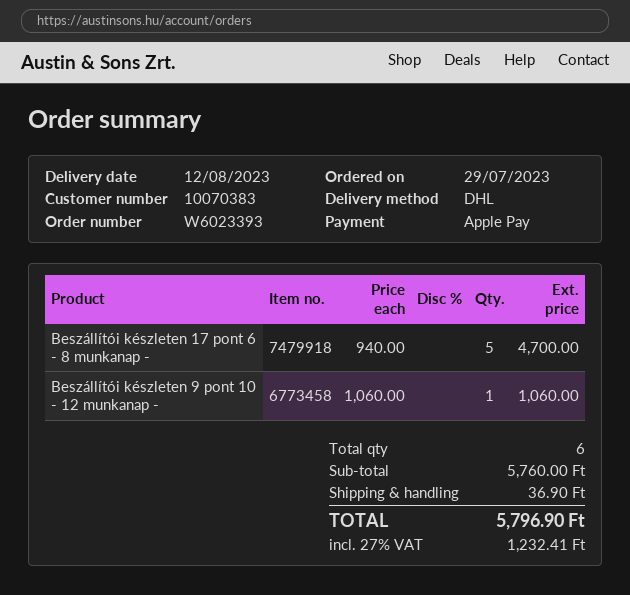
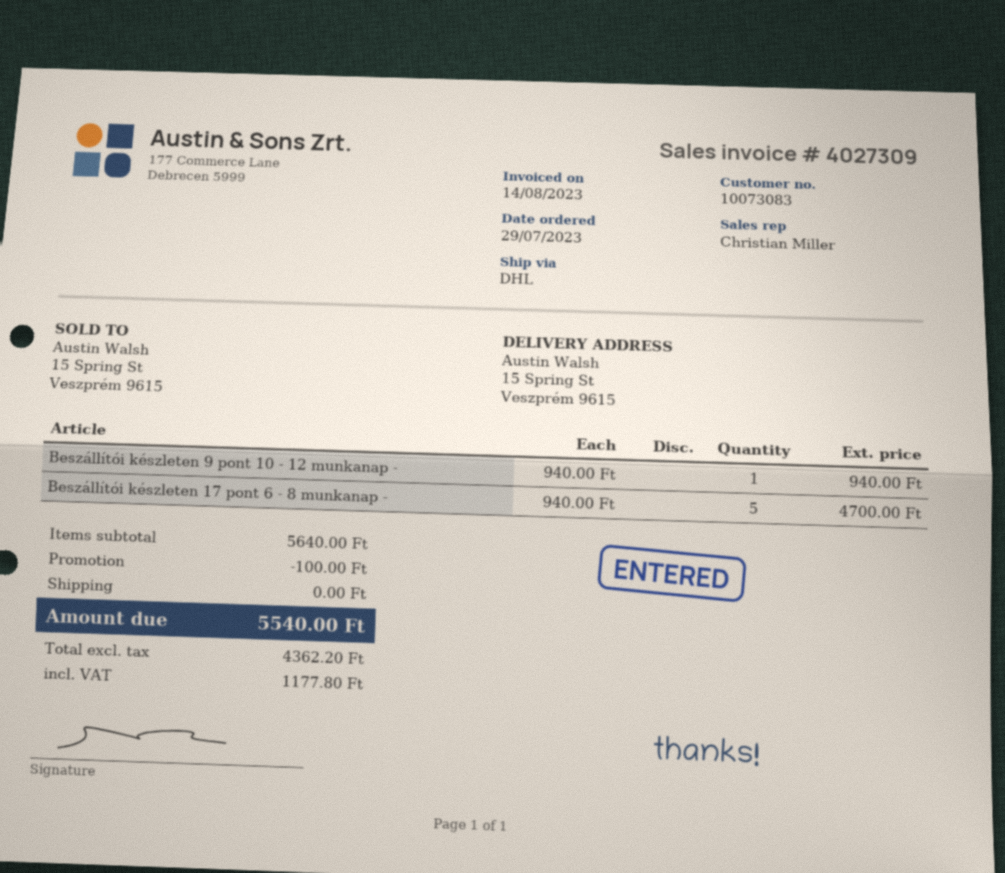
customer number: 10070383 -> 10073083
Beszállítói készleten 9 pont 10 - 12 munkanap -: 1 x 1060.00 = 1060.00 -> 1 x 940.00 = 940.00
subtotal: 5760.00 -> 5640.00
discount: none -> 100.00
shipping: 36.90 -> 0.00
tax: 1232.41 -> 1177.80
total: 5796.90 -> 5540.00

